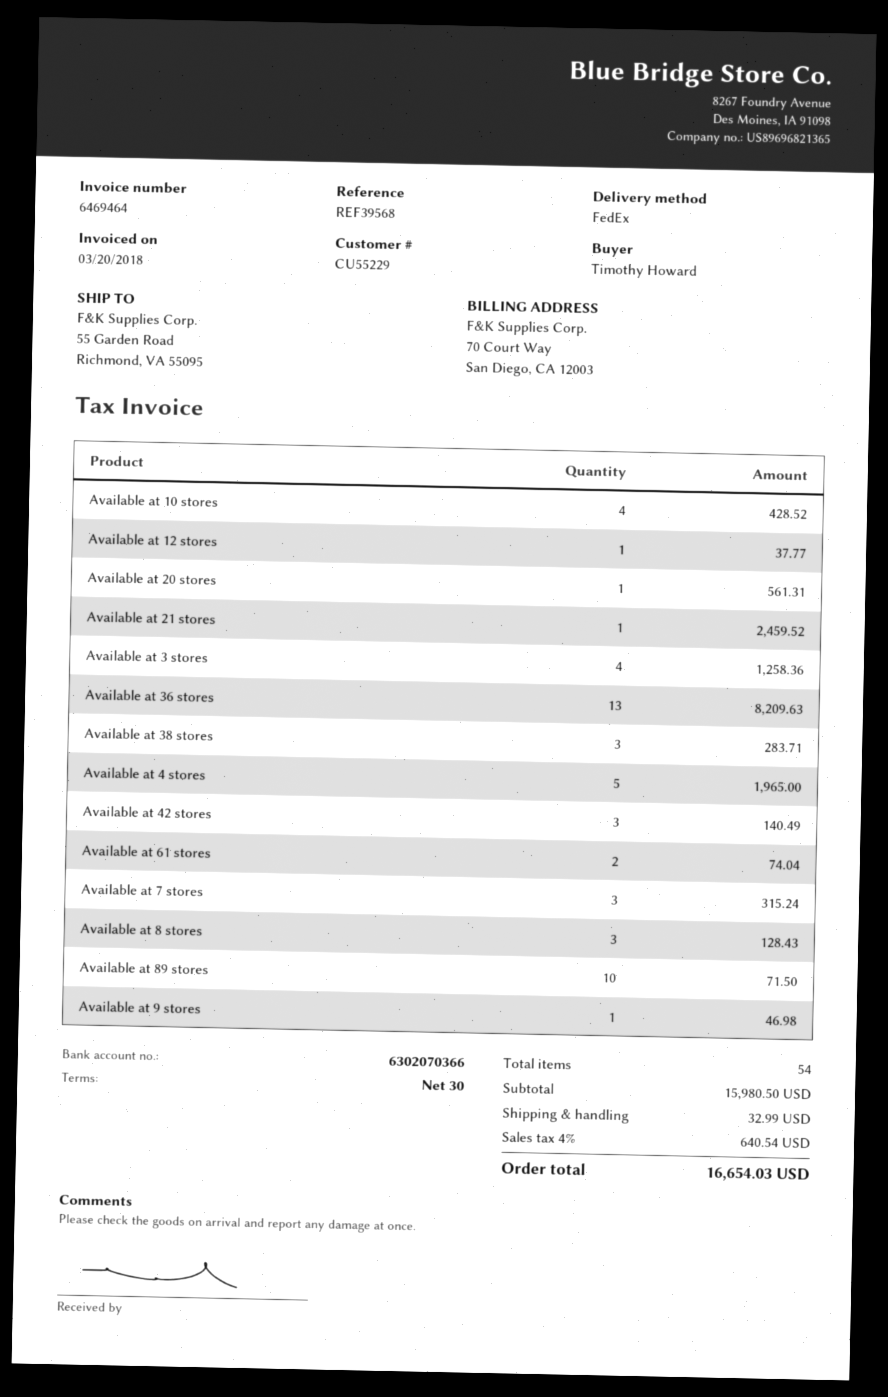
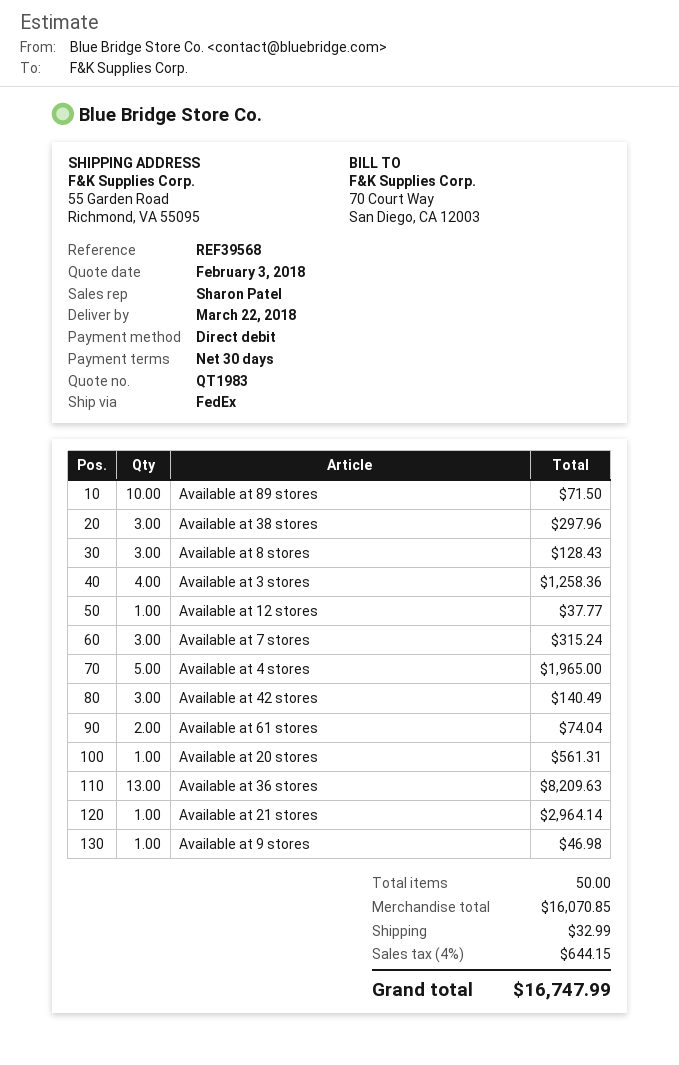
Available at 10 stores: 4 for 428.52 -> none
Available at 21 stores: 1 for 2459.52 -> 1 for 2964.14
Available at 38 stores: 3 for 283.71 -> 3 for 297.96
total quantity: 54 -> 50
subtotal: 15980.50 -> 16070.85
tax: 4% = 640.54 -> 4% = 644.15
total: 16654.03 -> 16747.99

